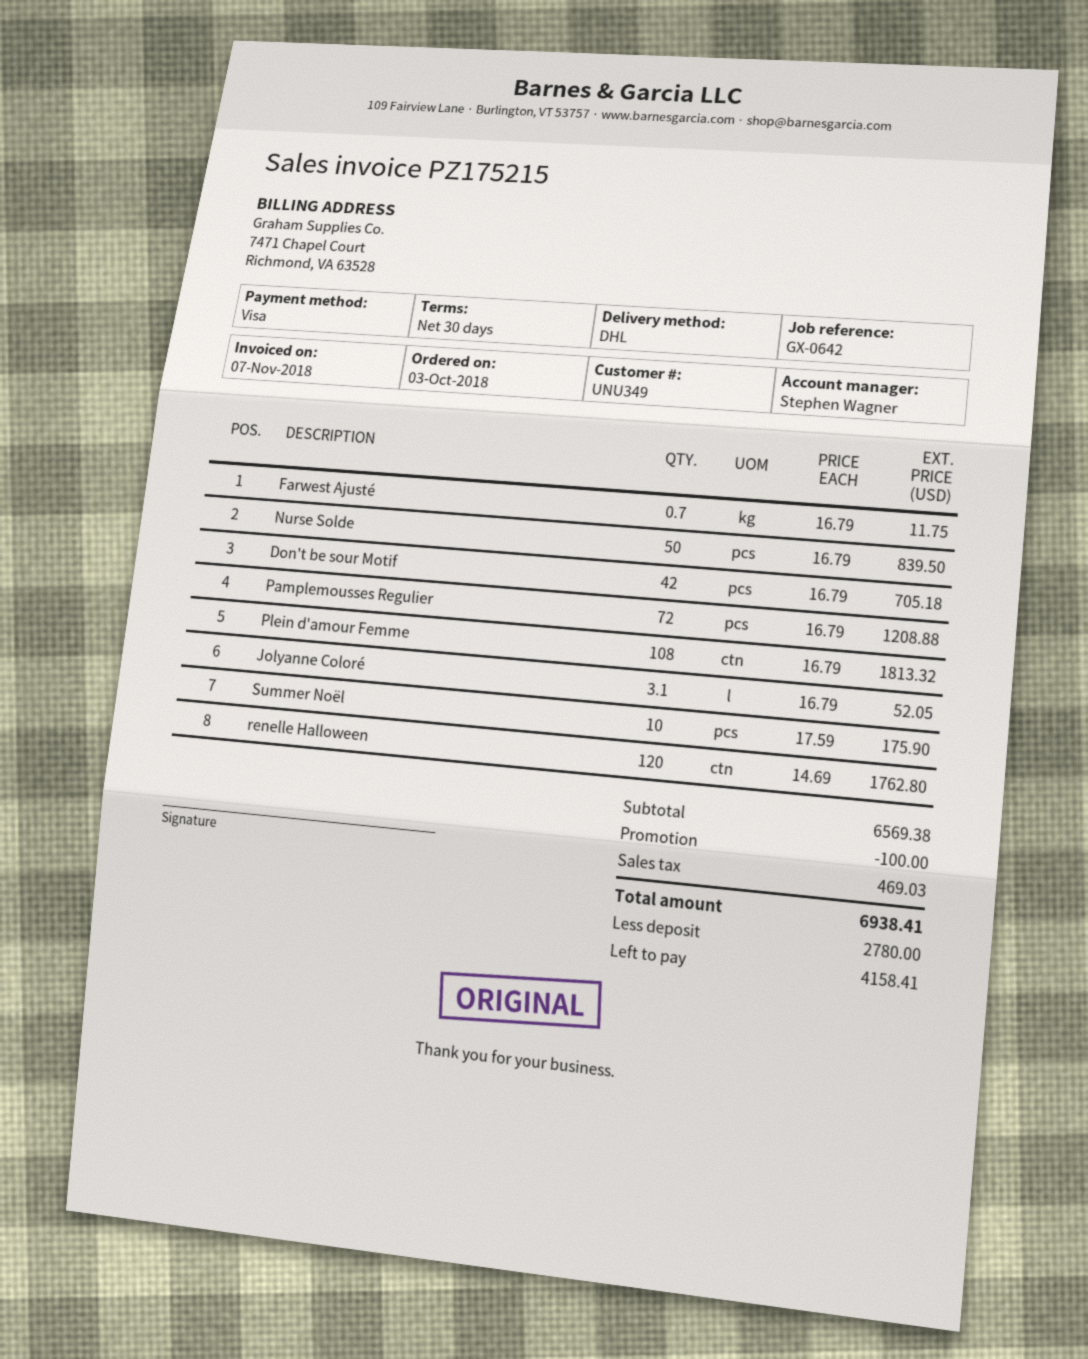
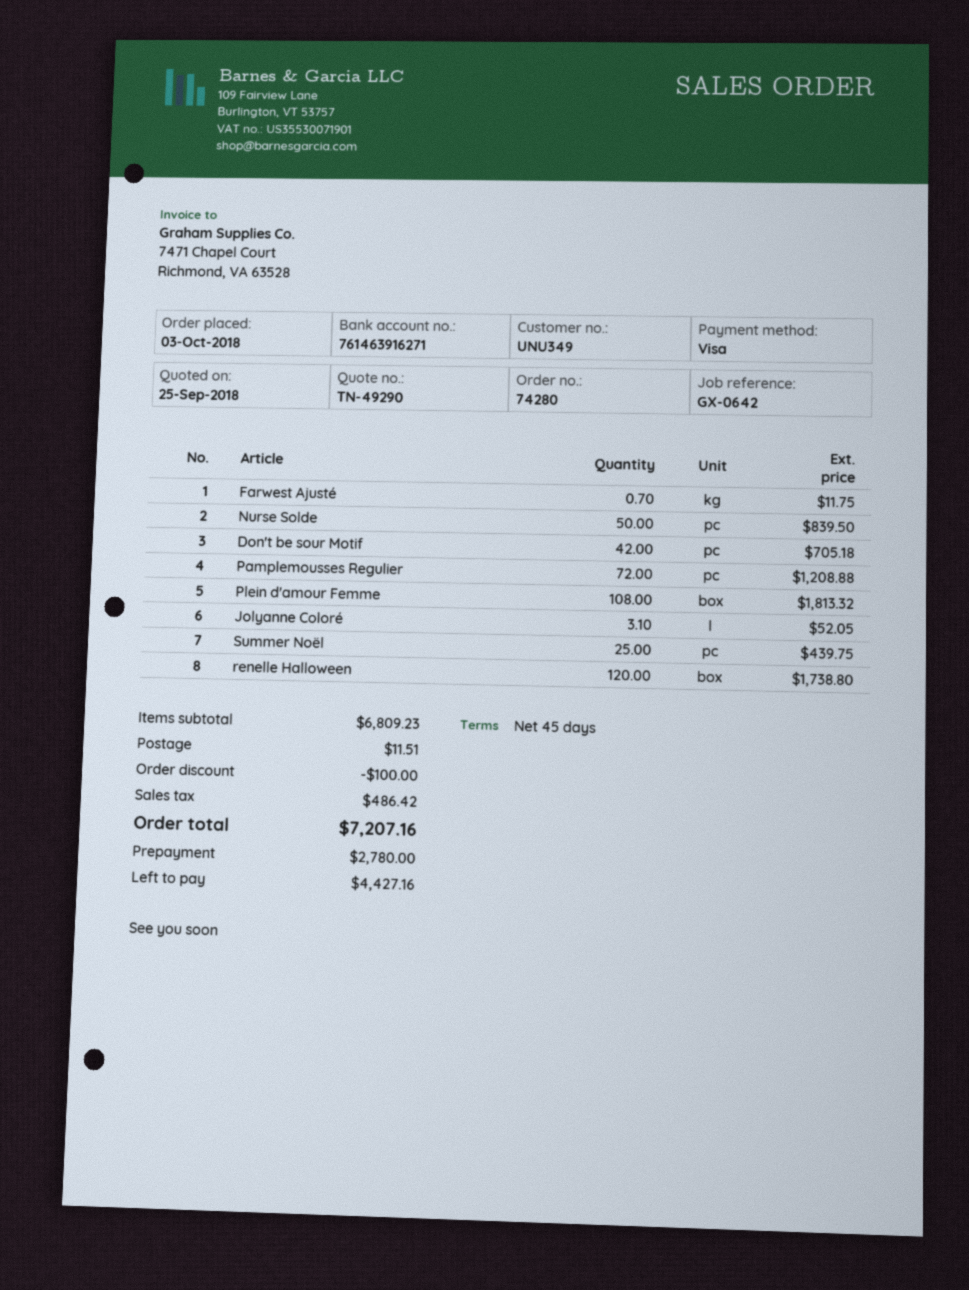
payment terms: 30 days -> 45 days
Summer Noël: 10 for 175.90 -> 25 for 439.75
renelle Halloween: 120 for 1762.80 -> 120 for 1738.80
subtotal: 6569.38 -> 6809.23
shipping: none -> 11.51
tax: 469.03 -> 486.42
total: 6938.41 -> 7207.16
balance: 4158.41 -> 4427.16

